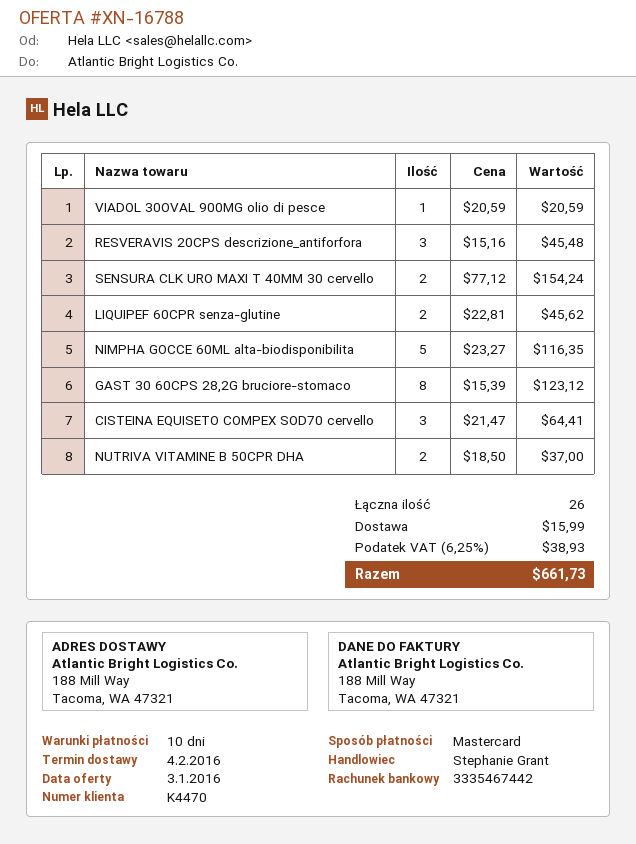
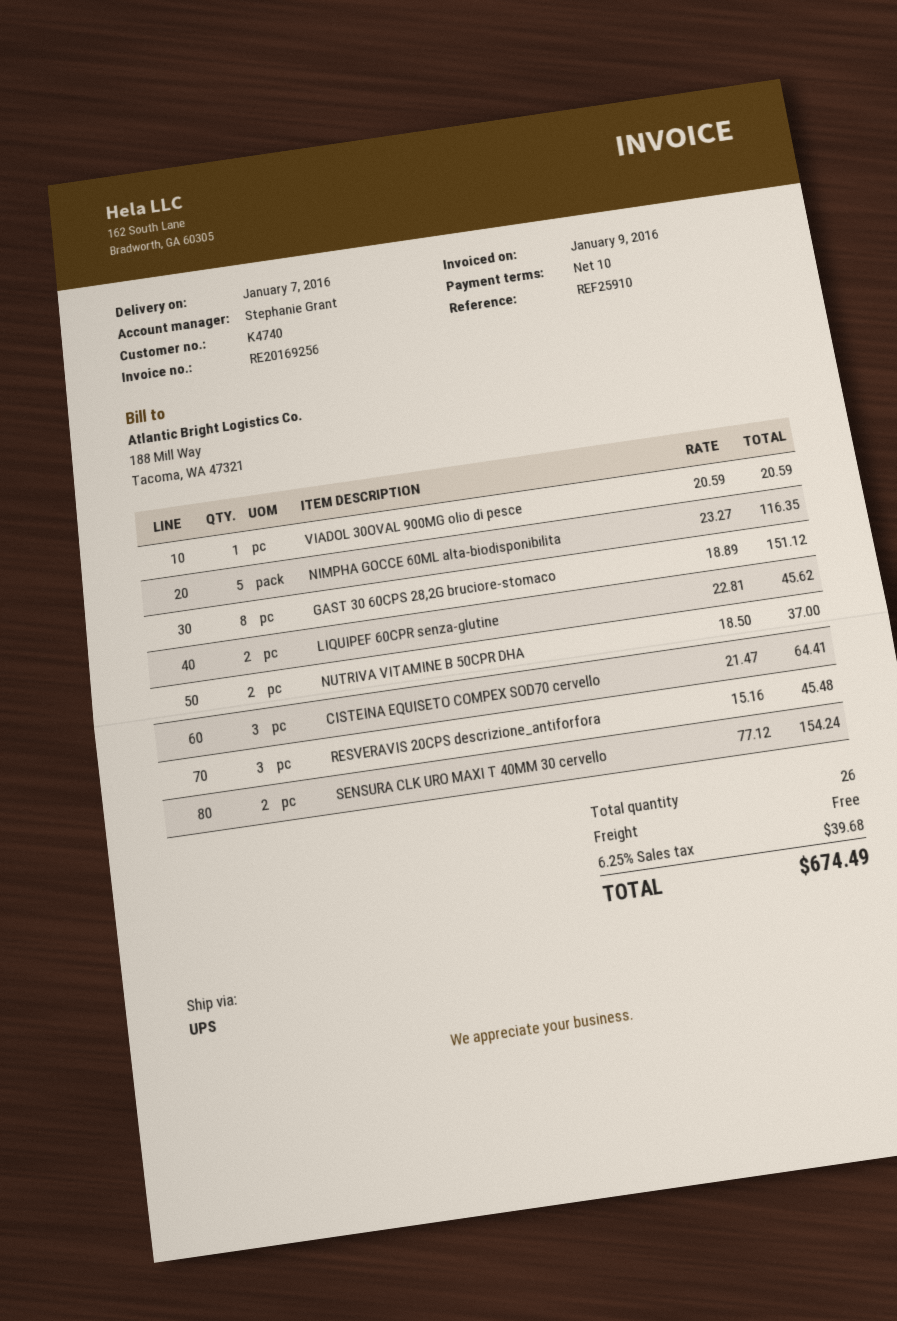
delivery date: 2016-02-04 -> 2016-01-07
customer number: K4470 -> K4740
GAST 30 60CPS 28,2G bruciore-stomaco: 8 x 15.39 = 123.12 -> 8 x 18.89 = 151.12
shipping: 15.99 -> 0.00
tax: 6.25% = 38.93 -> 6.25% = 39.68
total: 661.73 -> 674.49

